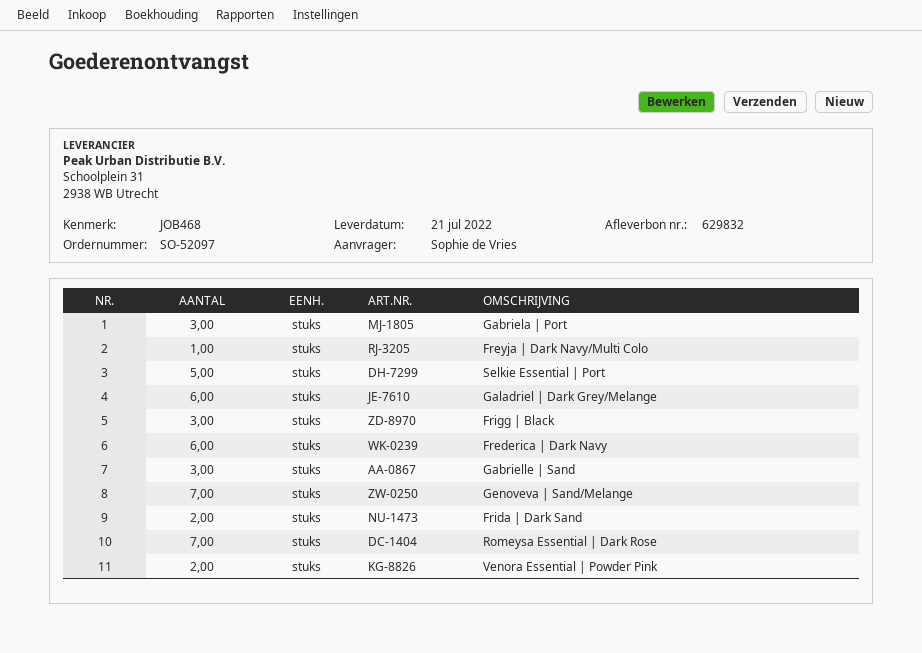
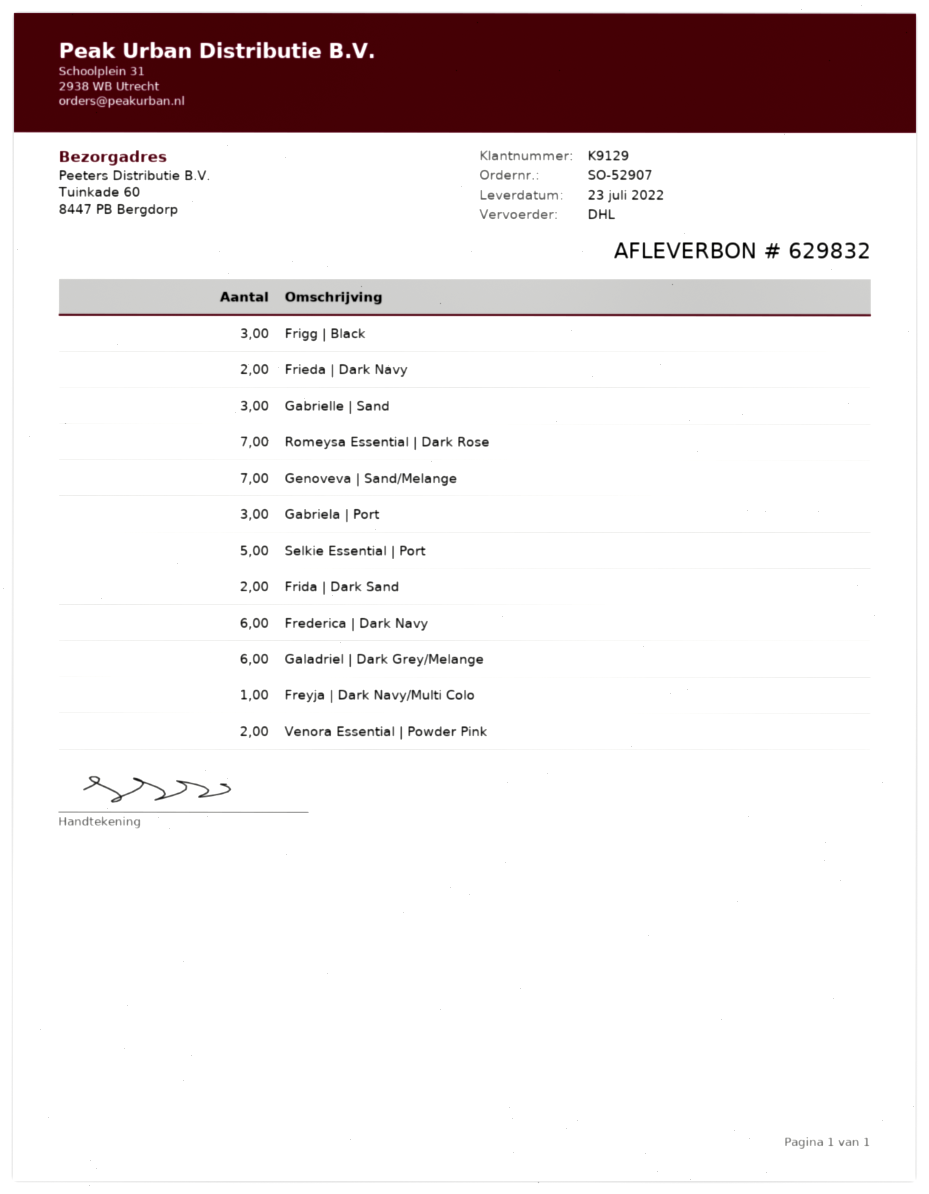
order number: SO-52097 -> SO-52907
delivery date: 2022-07-21 -> 2022-07-23
Frieda | Dark Navy: none -> 2

